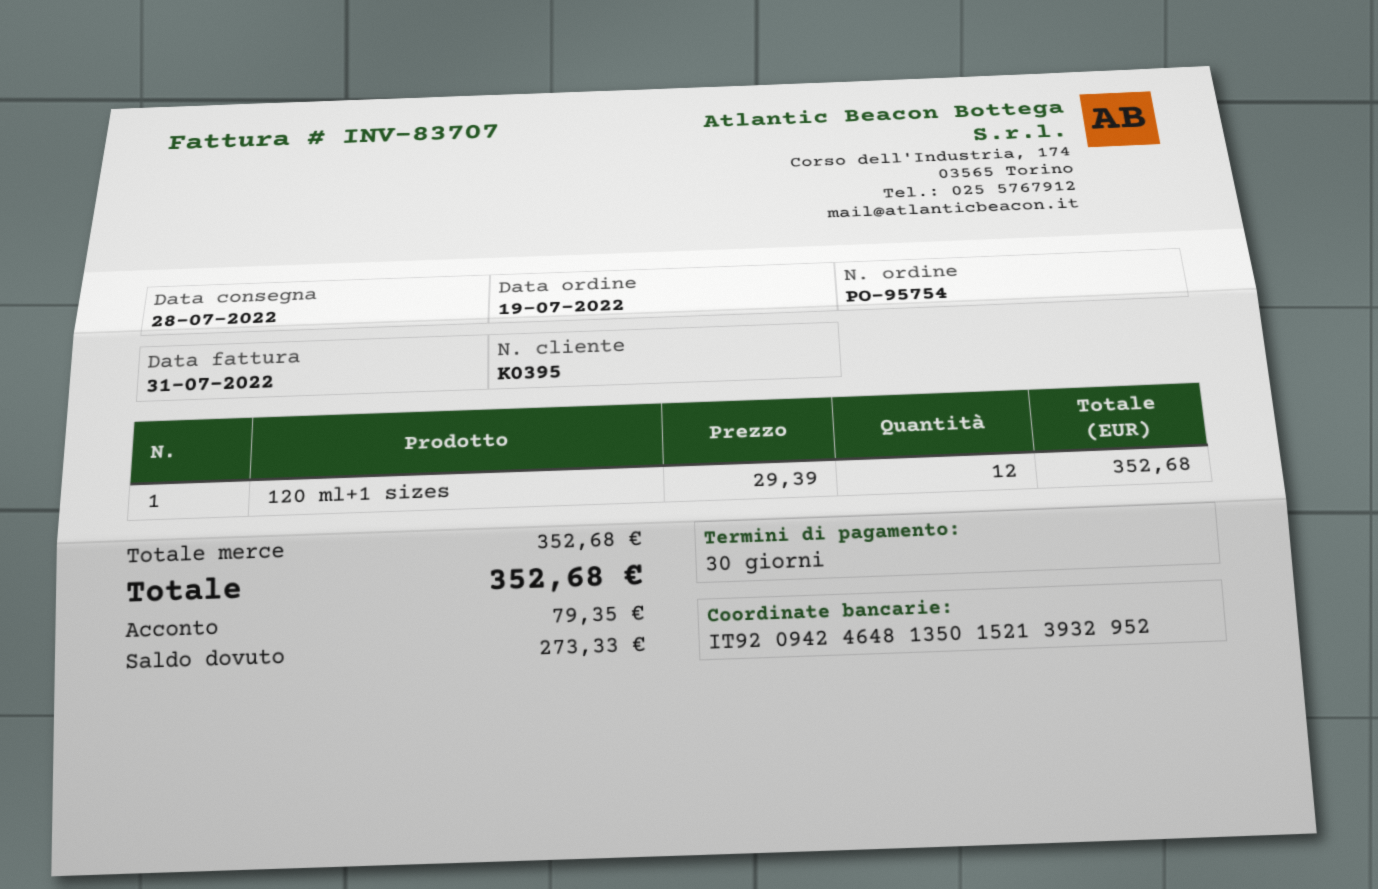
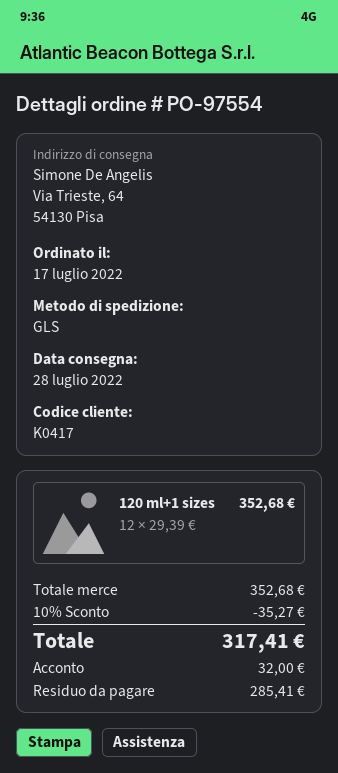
order number: PO-95754 -> PO-97554
order date: 2022-07-19 -> 2022-07-17
customer number: K0395 -> K0417
discount: none -> 10% = 35.27
total: 352.68 -> 317.41
deposit: 79.35 -> 32.00
balance: 273.33 -> 285.41

